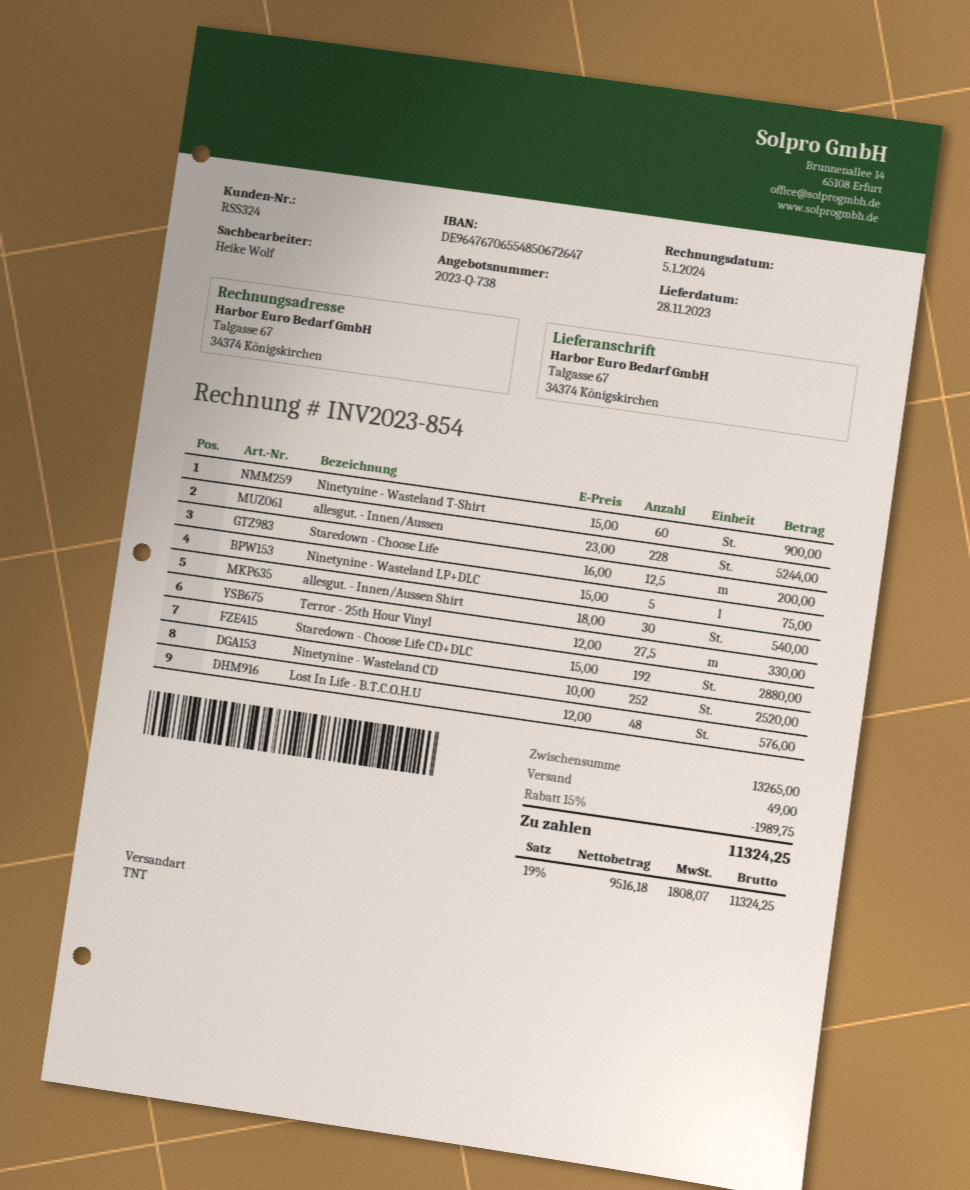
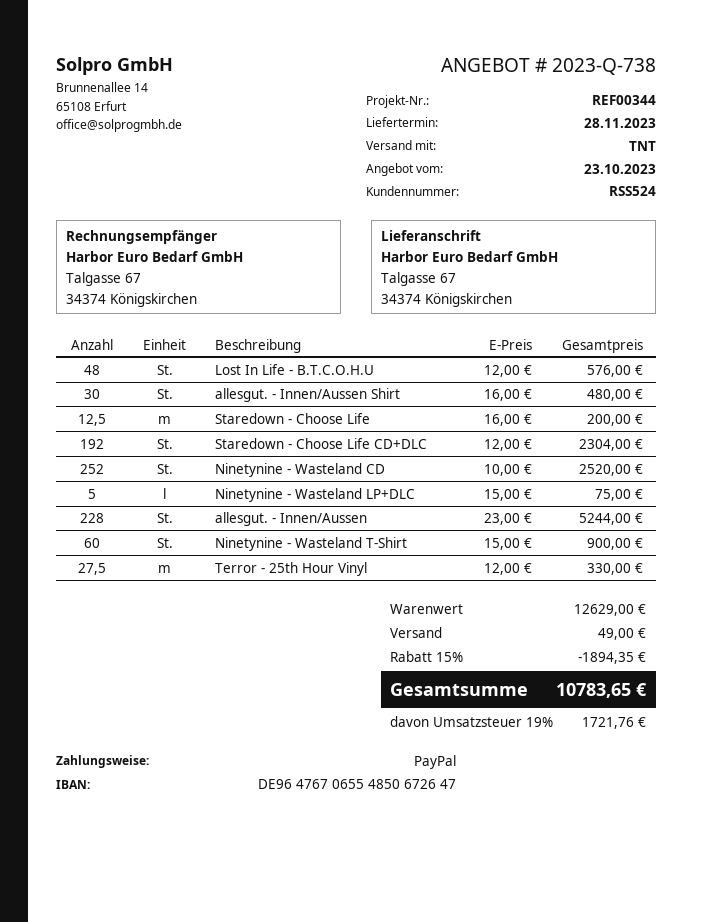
customer number: RSS324 -> RSS524
allesgut. - Innen/Aussen Shirt: 30 x 18.00 = 540.00 -> 30 x 16.00 = 480.00
Staredown - Choose Life CD+DLC: 192 x 15.00 = 2880.00 -> 192 x 12.00 = 2304.00
subtotal: 13265.00 -> 12629.00
discount: 15% = 1989.75 -> 15% = 1894.35
tax: 19% = 1808.07 -> 19% = 1721.76
total: 11324.25 -> 10783.65

